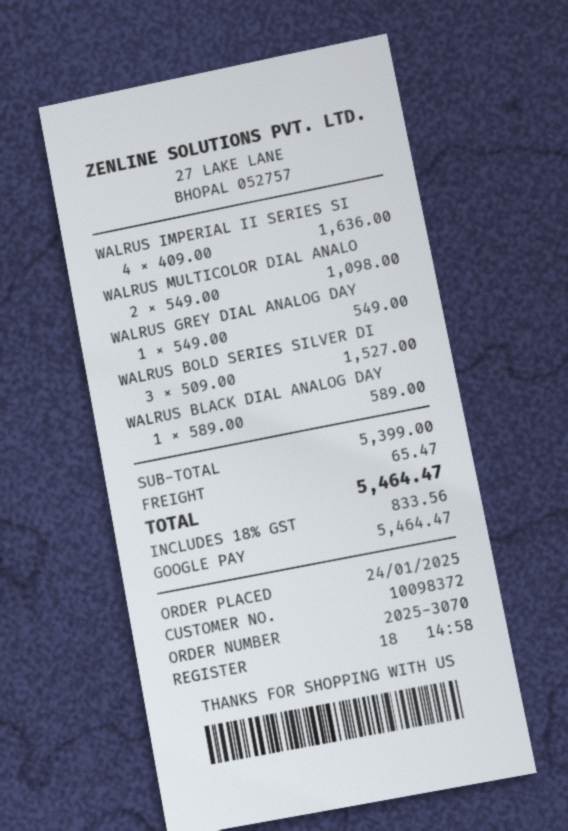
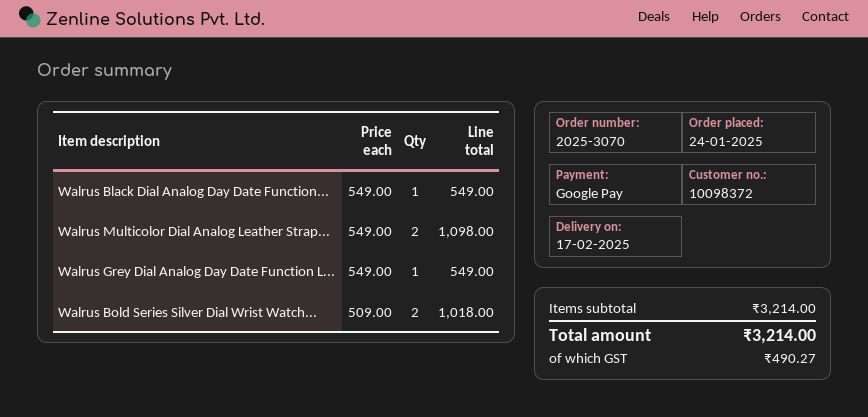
WALRUS IMPERIAL II SERIES SI: 4 x 409.00 = 1636.00 -> none
WALRUS BOLD SERIES SILVER DI: 3 x 509.00 = 1527.00 -> 2 x 509.00 = 1018.00
WALRUS BLACK DIAL ANALOG DAY: 1 x 589.00 = 589.00 -> 1 x 549.00 = 549.00
subtotal: 5399.00 -> 3214.00
shipping: 65.47 -> none
tax: 833.56 -> 490.27
total: 5464.47 -> 3214.00

